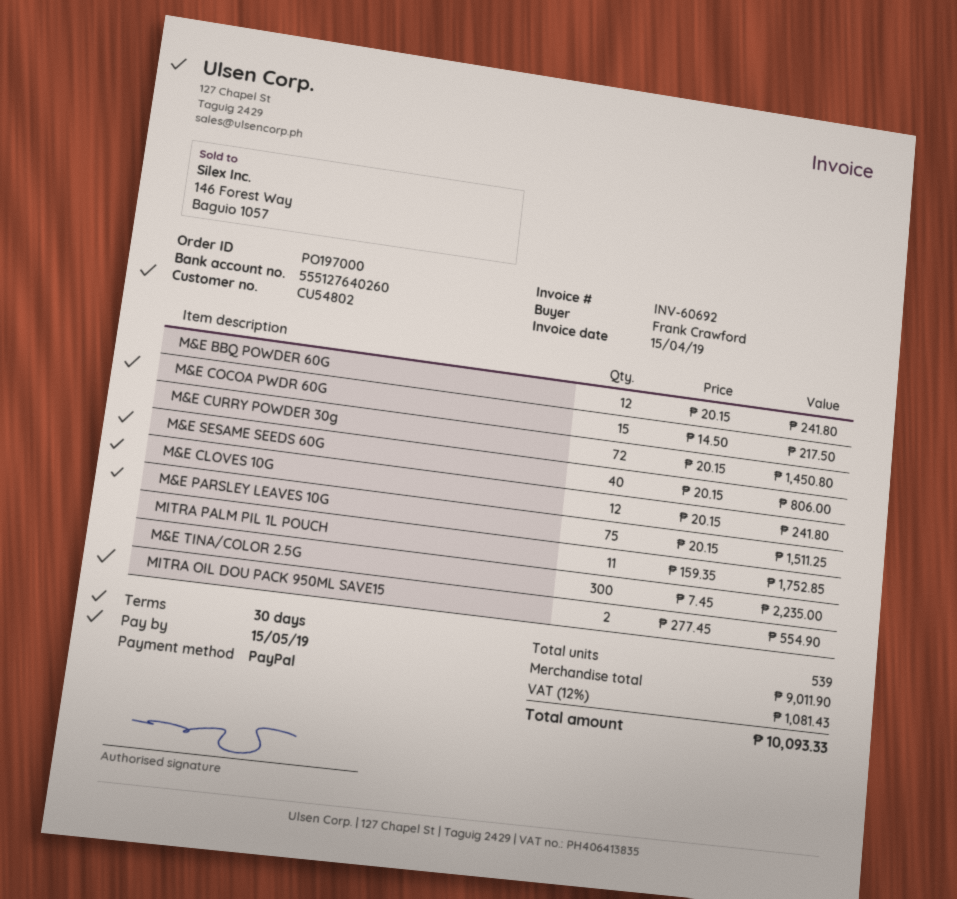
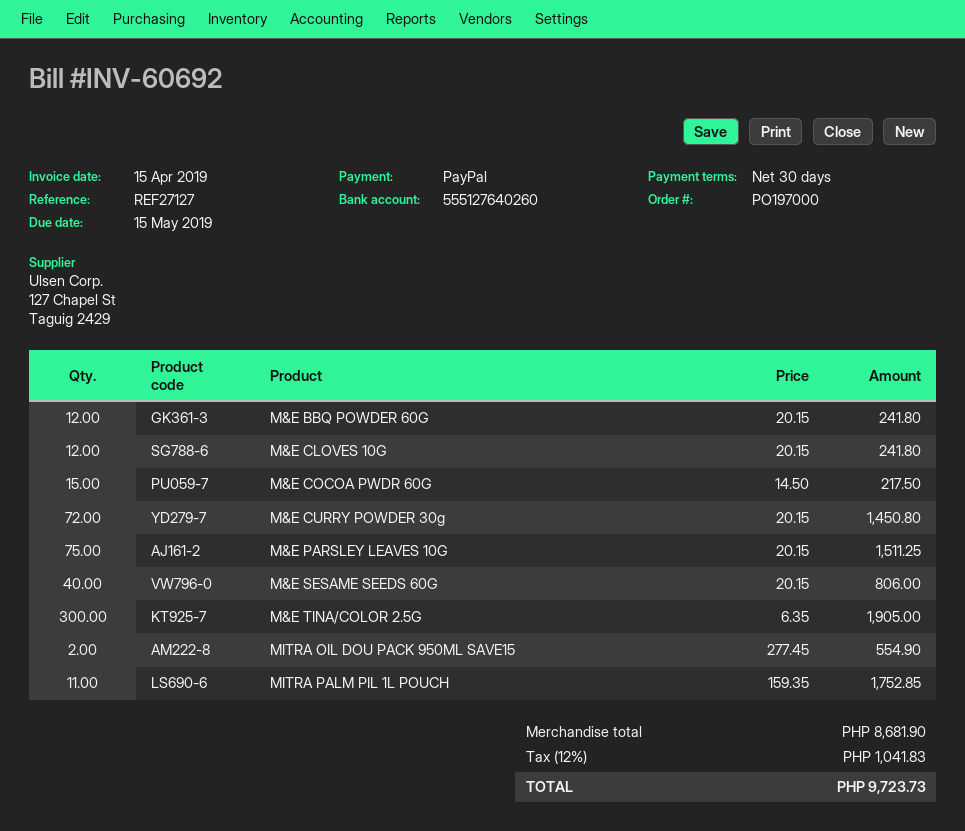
M&E TINA/COLOR 2.5G: 300 x 7.45 = 2235.00 -> 300 x 6.35 = 1905.00
subtotal: 9011.90 -> 8681.90
tax: 12% = 1081.43 -> 12% = 1041.83
total: 10093.33 -> 9723.73

